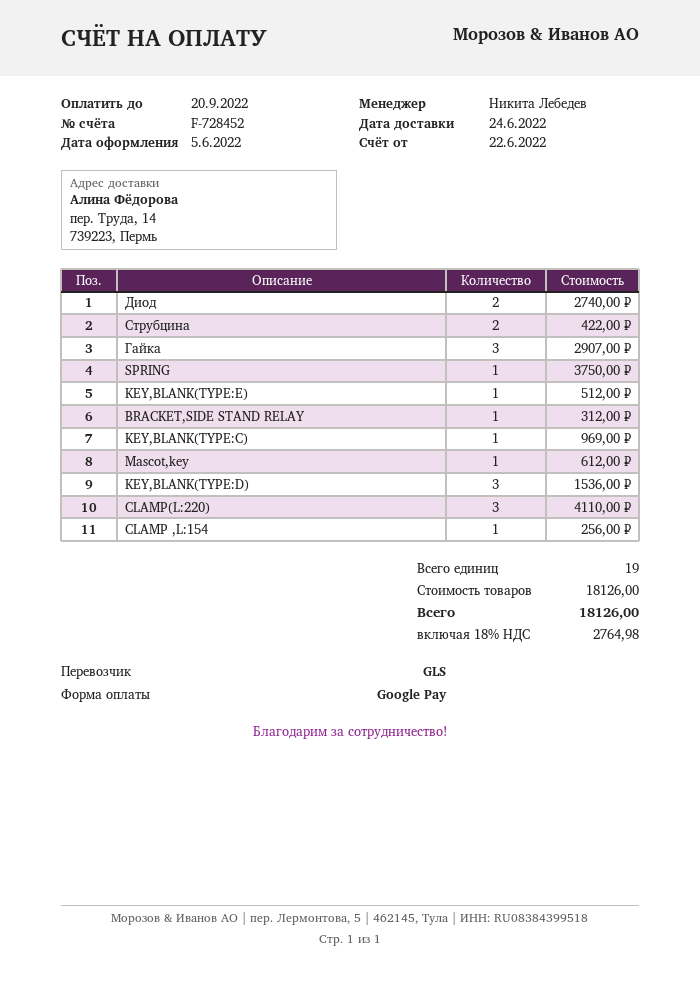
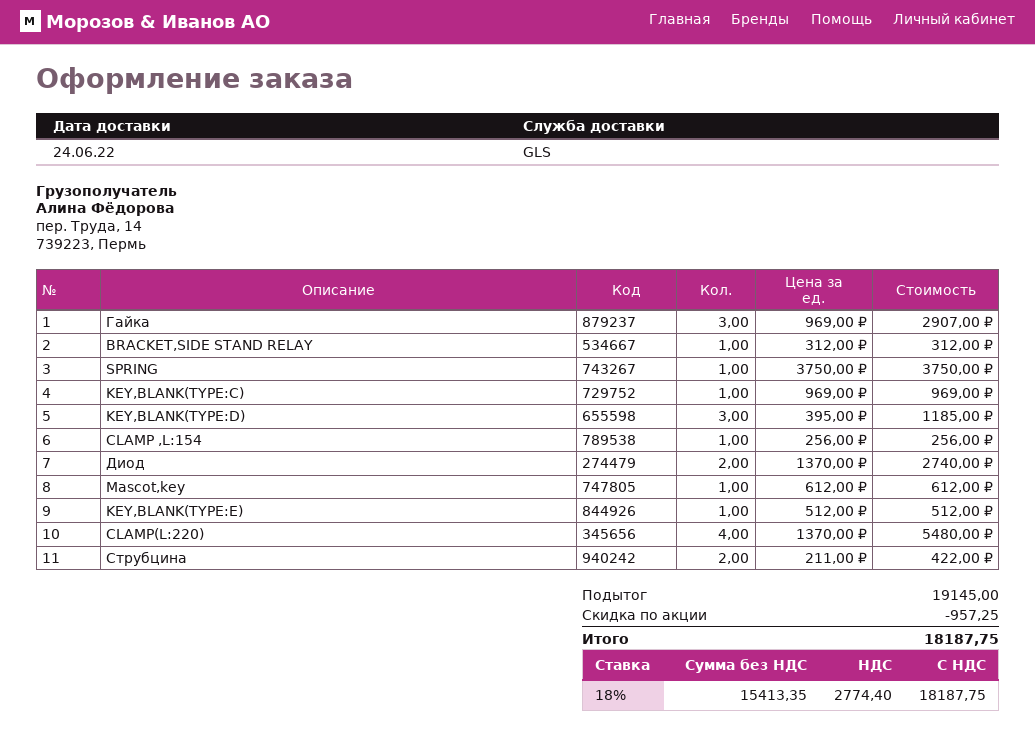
KEY,BLANK(TYPE:D): 3 for 1536.00 -> 3 for 1185.00
CLAMP(L:220): 3 for 4110.00 -> 4 for 5480.00
subtotal: 18126.00 -> 19145.00
discount: none -> 957.25
tax: 18% = 2764.98 -> 18% = 2774.40
total: 18126.00 -> 18187.75

